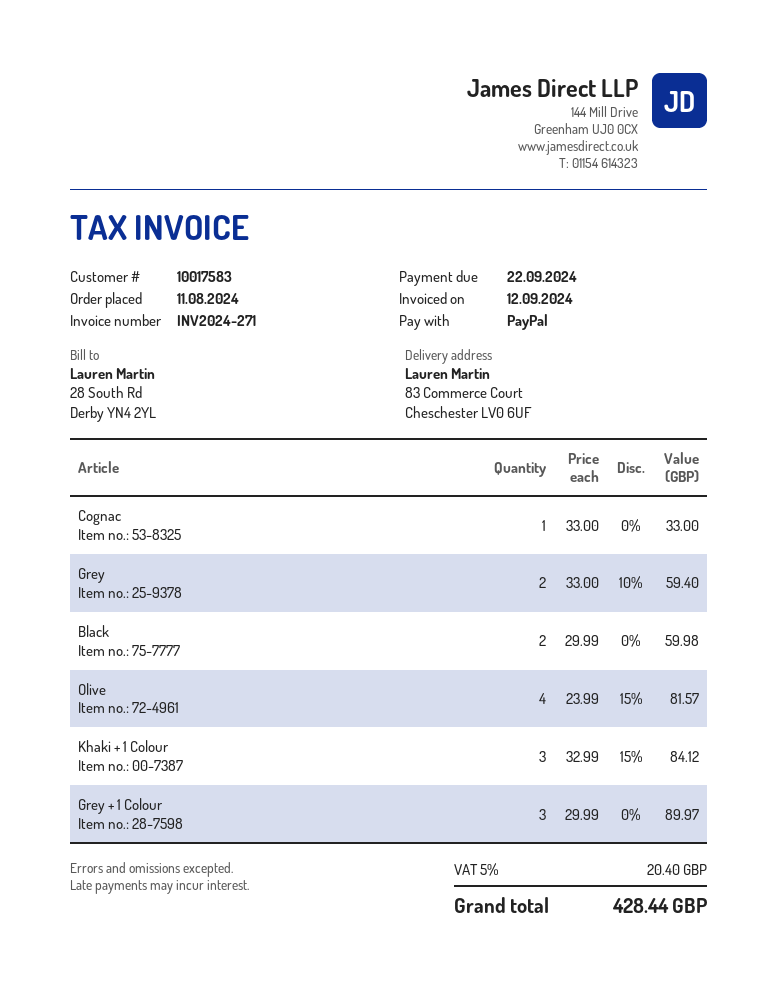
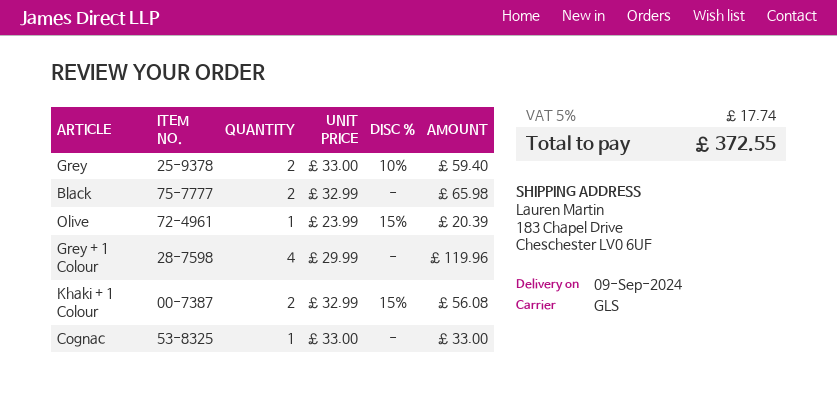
ship to: 83 Commerce Court, Cheschester LV0 6UF -> 183 Chapel Drive, Cheschester LV0 6UF
Black: 2 x 29.99 = 59.98 -> 2 x 32.99 = 65.98
Olive: 4 x 23.99 - 15% = 81.57 -> 1 x 23.99 - 15% = 20.39
Khaki + 1 Colour: 3 x 32.99 - 15% = 84.12 -> 2 x 32.99 - 15% = 56.08
Grey + 1 Colour: 3 x 29.99 = 89.97 -> 4 x 29.99 = 119.96
tax: 5% = 20.40 -> 5% = 17.74
total: 428.44 -> 372.55

